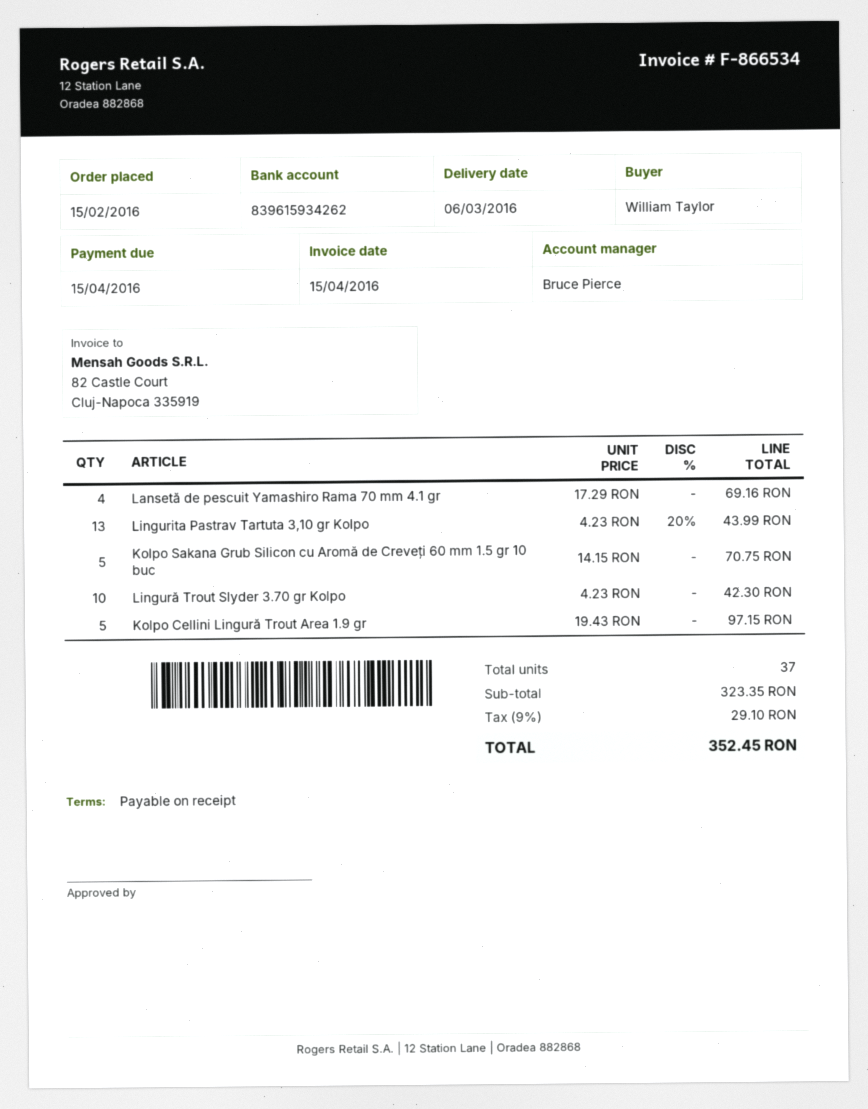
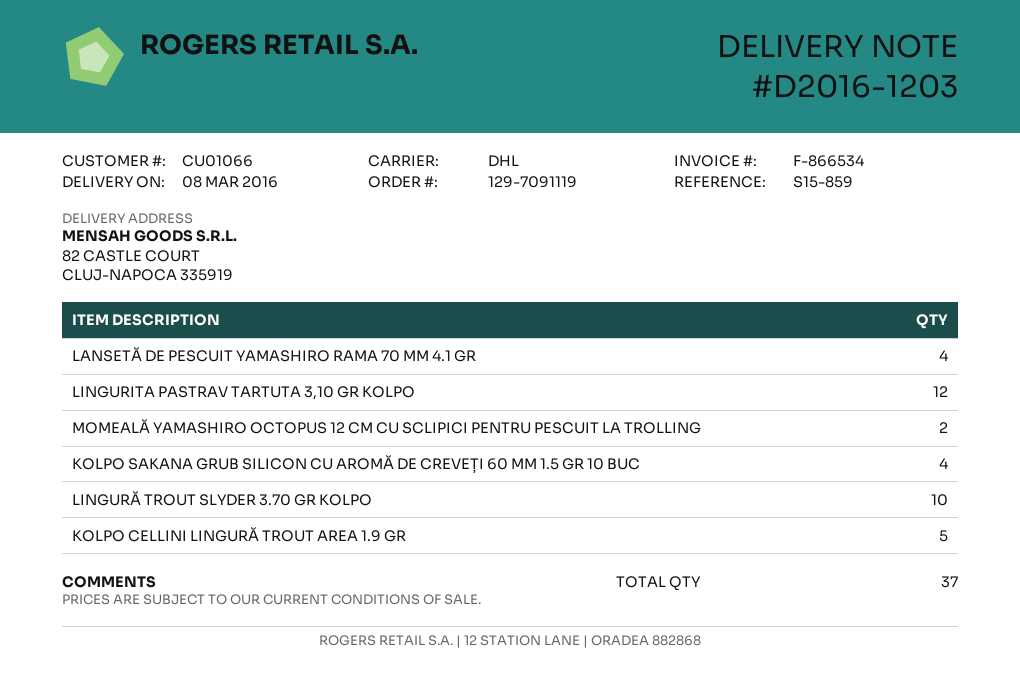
delivery date: 2016-03-06 -> 2016-03-08
Lingurita Pastrav Tartuta 3,10 gr Kolpo: 13 -> 12
Kolpo Sakana Grub Silicon cu Aromă de Creveți 60 mm 1.5 gr 10 buc: 5 -> 4
MOMEALĂ YAMASHIRO OCTOPUS 12 CM CU SCLIPICI PENTRU PESCUIT LA TROLLING: none -> 2

